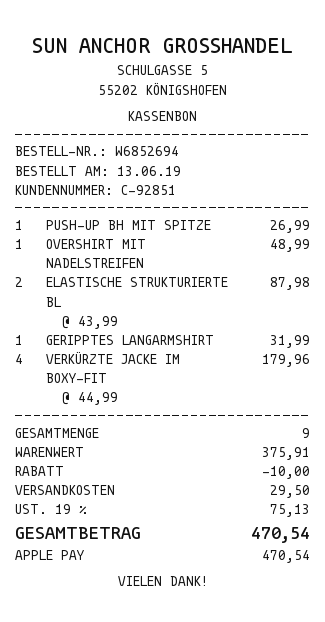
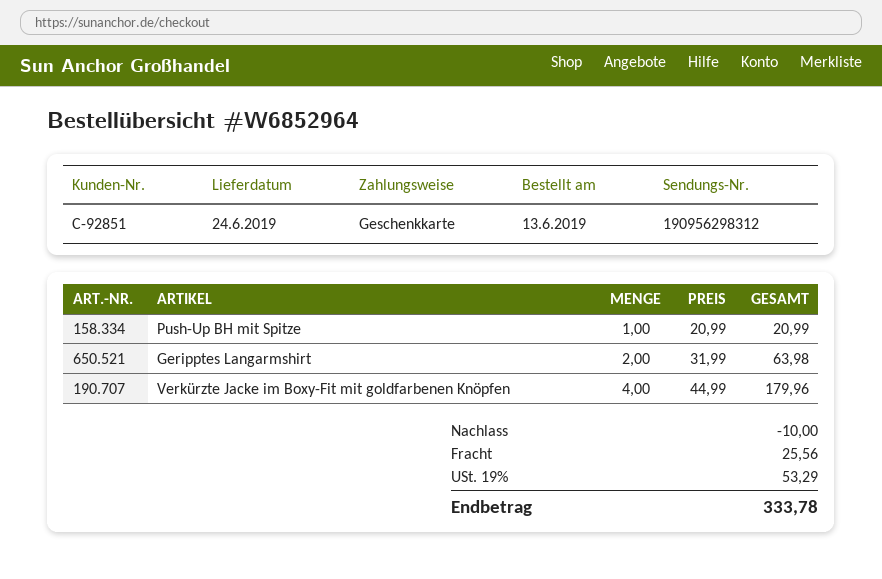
order number: W6852694 -> W6852964
payment method: Apple Pay -> gift card
PUSH-UP BH MIT SPITZE: 1 x 26.99 = 26.99 -> 1 x 20.99 = 20.99
OVERSHIRT MIT NADELSTREIFEN: 1 x 48.99 = 48.99 -> none
ELASTISCHE STRUKTURIERTE BL: 2 x 43.99 = 87.98 -> none
GERIPPTES LANGARMSHIRT: 1 x 31.99 = 31.99 -> 2 x 31.99 = 63.98
shipping: 29.50 -> 25.56
tax: 19% = 75.13 -> 19% = 53.29
total: 470.54 -> 333.78

